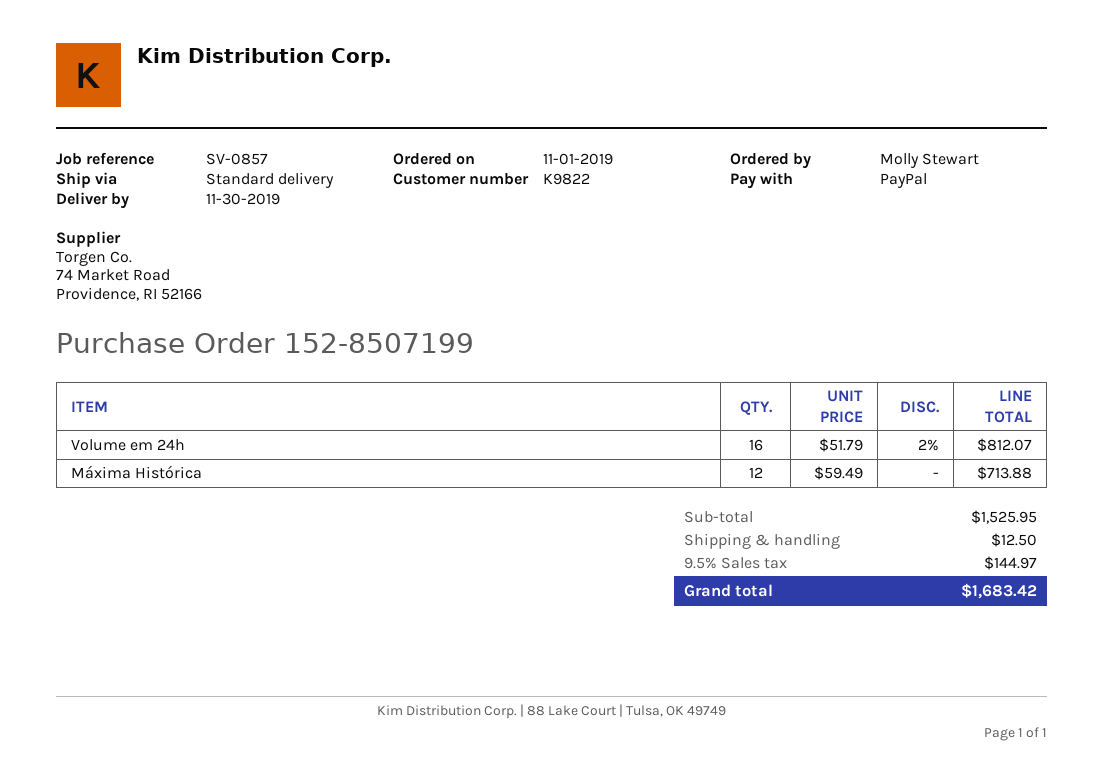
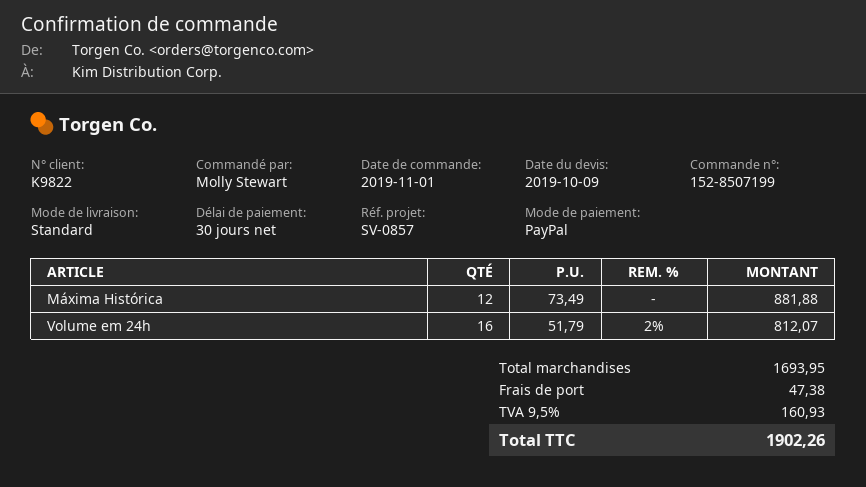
Máxima Histórica: 12 x 59.49 = 713.88 -> 12 x 73.49 = 881.88
subtotal: 1525.95 -> 1693.95
shipping: 12.50 -> 47.38
tax: 9.5% = 144.97 -> 9.5% = 160.93
total: 1683.42 -> 1902.26

